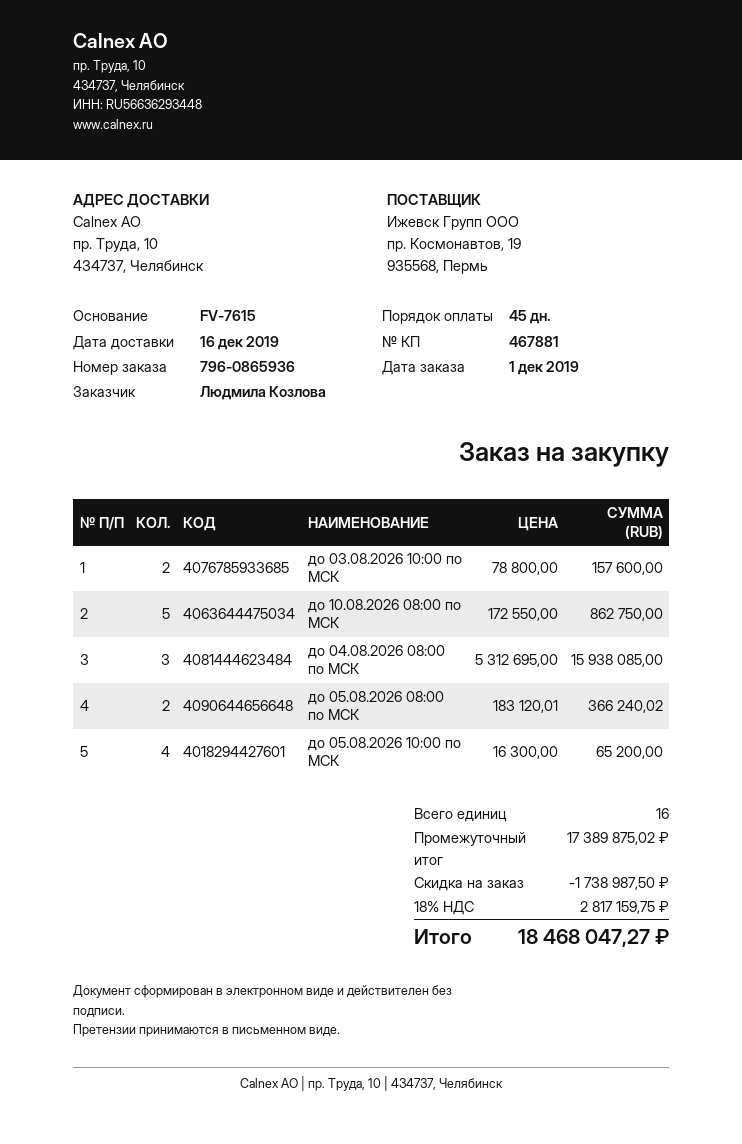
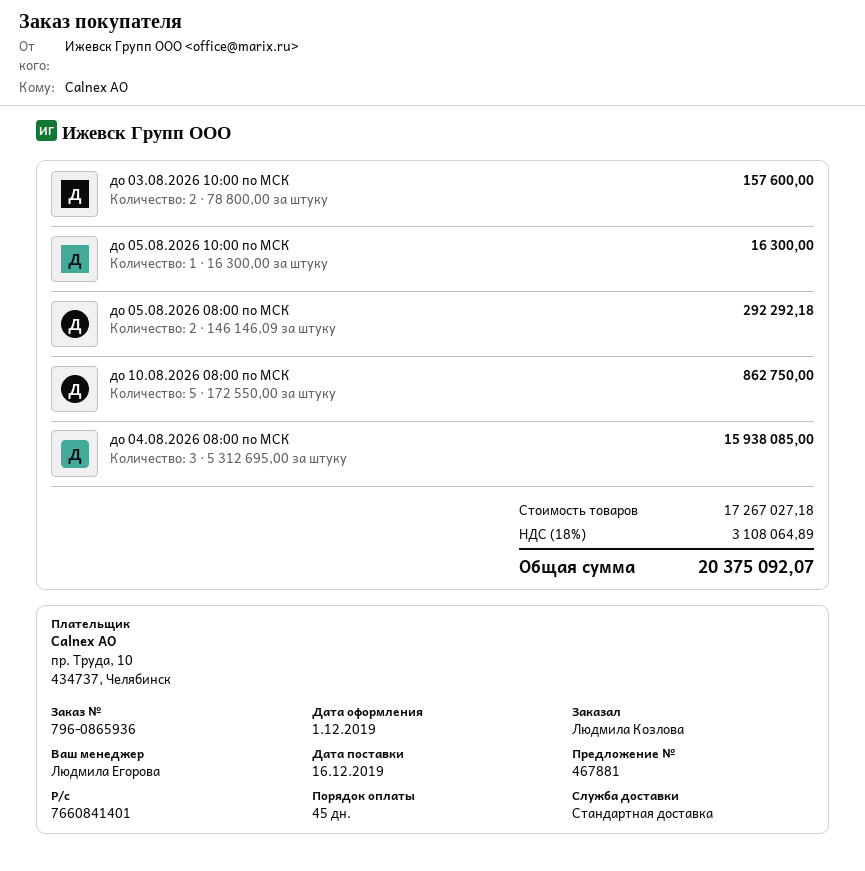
до 05.08.2026 08:00 по МСК: 2 x 183120.01 = 366240.02 -> 2 x 146146.09 = 292292.18
до 05.08.2026 10:00 по МСК: 4 x 16300.00 = 65200.00 -> 1 x 16300.00 = 16300.00
subtotal: 17389875.02 -> 17267027.18
discount: 1738987.50 -> none
tax: 18% = 2817159.75 -> 18% = 3108064.89
total: 18468047.27 -> 20375092.07

